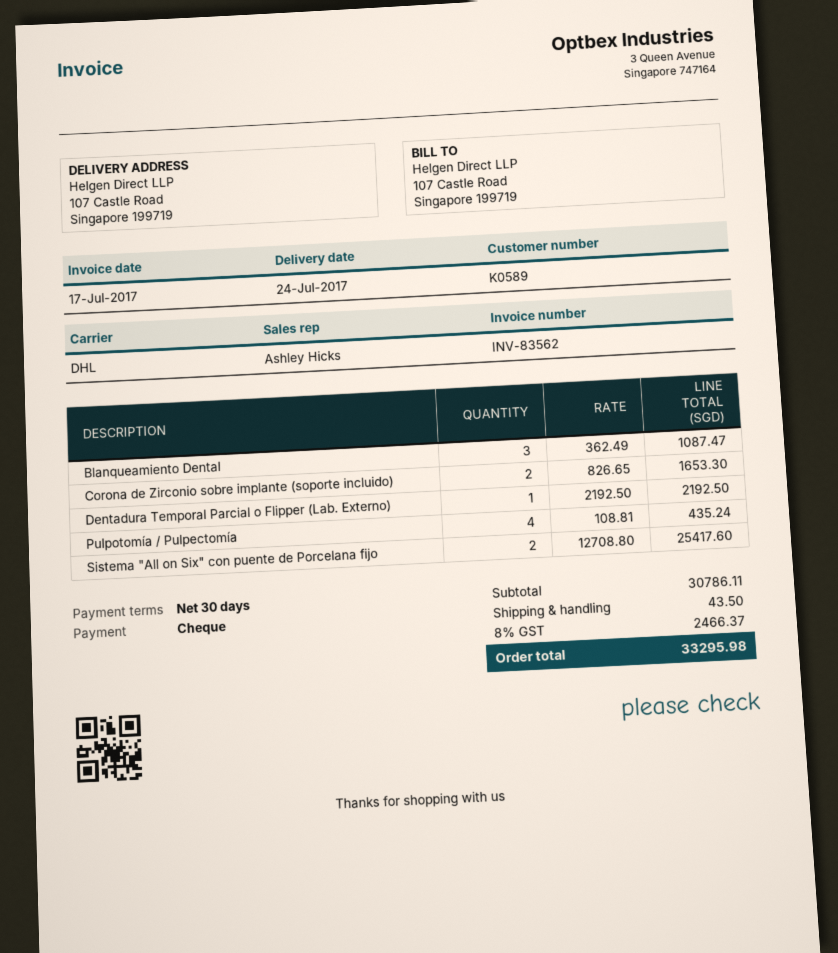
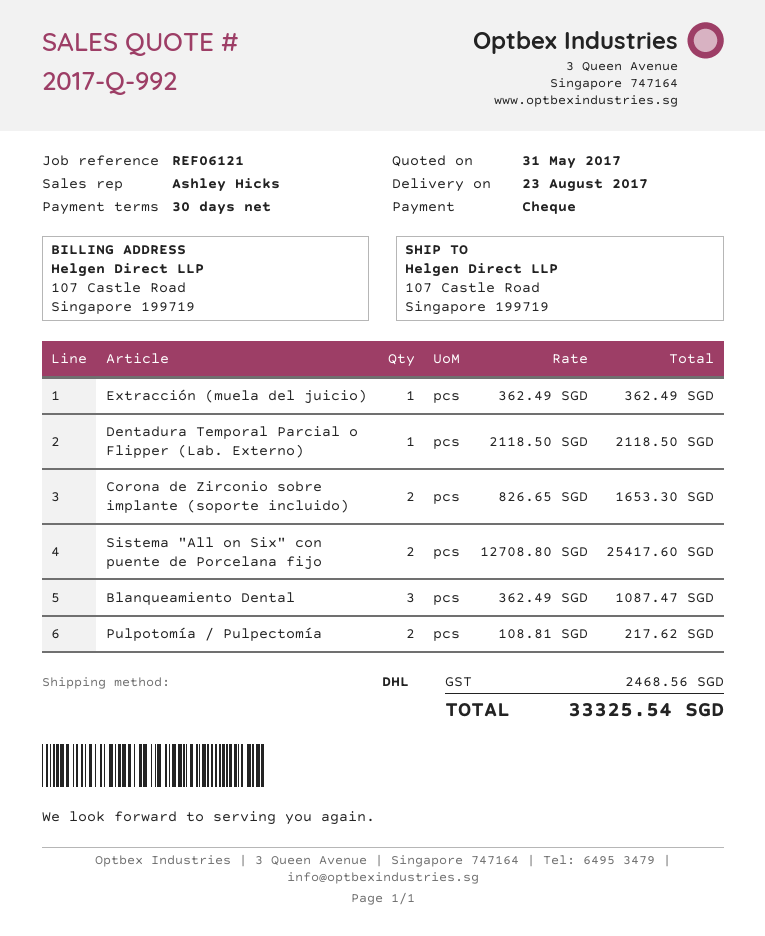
delivery date: 2017-07-24 -> 2017-08-23
Dentadura Temporal Parcial o Flipper (Lab. Externo): 1 x 2192.50 = 2192.50 -> 1 x 2118.50 = 2118.50
Pulpotomía / Pulpectomía: 4 x 108.81 = 435.24 -> 2 x 108.81 = 217.62
Extracción (muela del juicio): none -> 1 x 362.49 = 362.49
shipping: 43.50 -> none
tax: 2466.37 -> 2468.56
total: 33295.98 -> 33325.54

